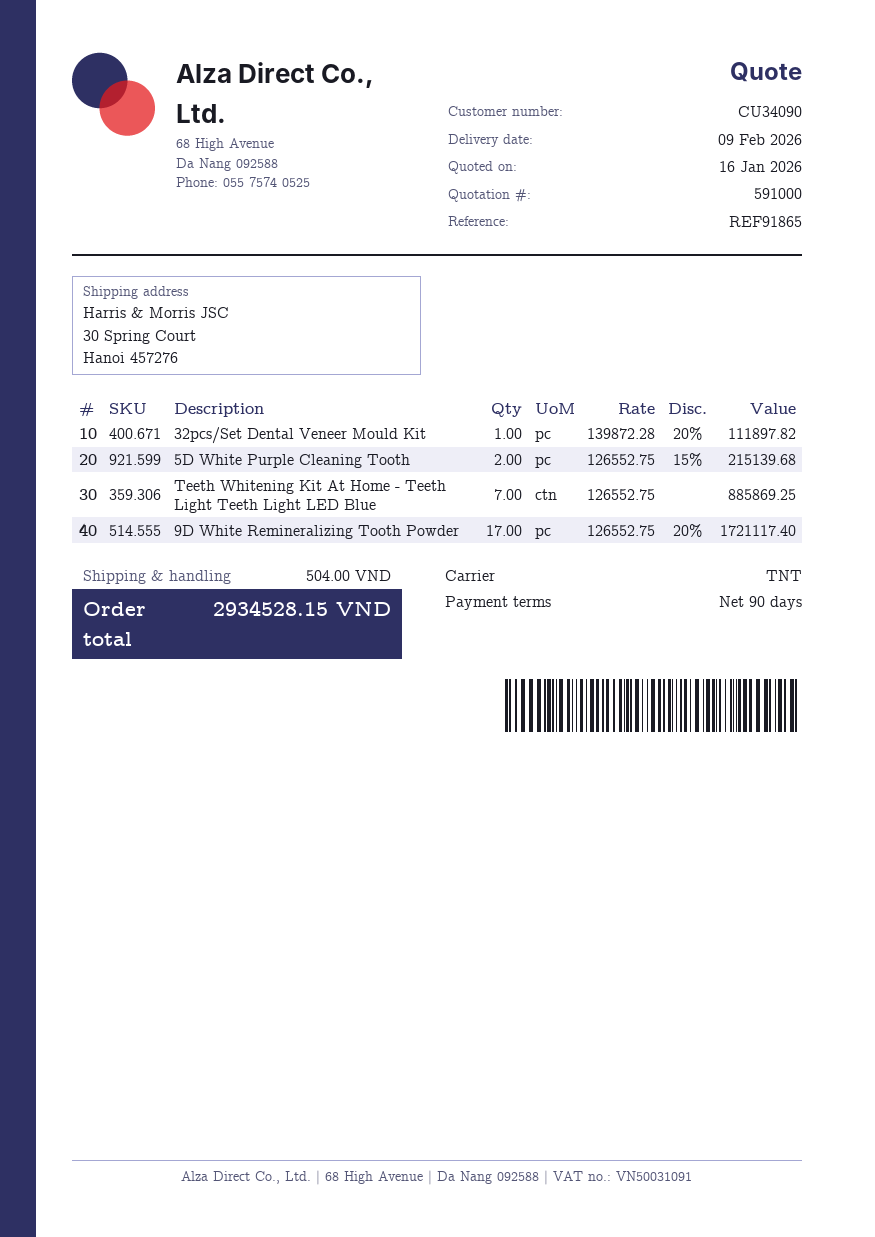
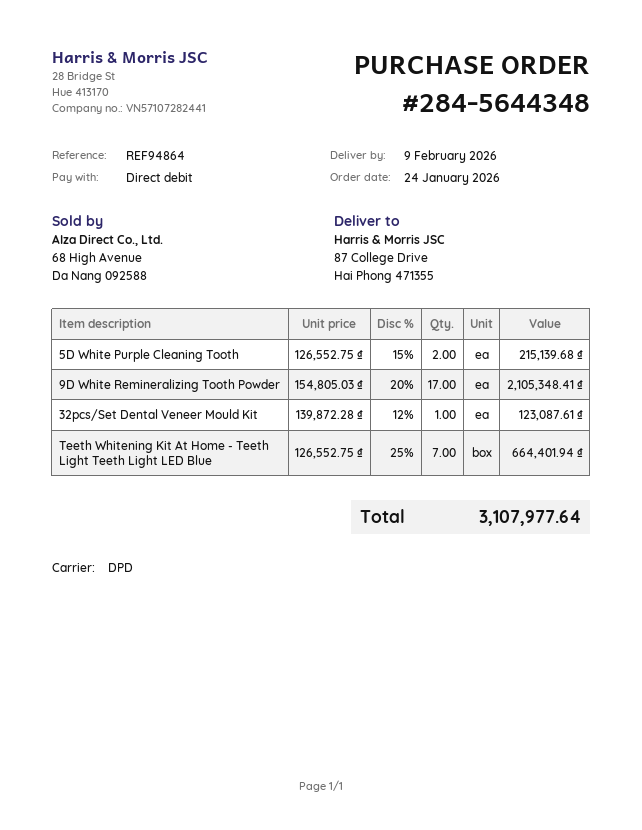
reference: REF91865 -> REF94864
shipping method: TNT -> DPD
ship to: 30 Spring Court, Hanoi 457276 -> 87 College Drive, Hai Phong 471355
32pcs/Set Dental Veneer Mould Kit: 1 x 139872.28 - 20% = 111897.82 -> 1 x 139872.28 - 12% = 123087.61
Teeth Whitening Kit At Home - Teeth Light Teeth Light LED Blue: 7 x 126552.75 = 885869.25 -> 7 x 126552.75 - 25% = 664401.94
9D White Remineralizing Tooth Powder: 17 x 126552.75 - 20% = 1721117.40 -> 17 x 154805.03 - 20% = 2105348.41
shipping: 504.00 -> none
total: 2934528.15 -> 3107977.64

